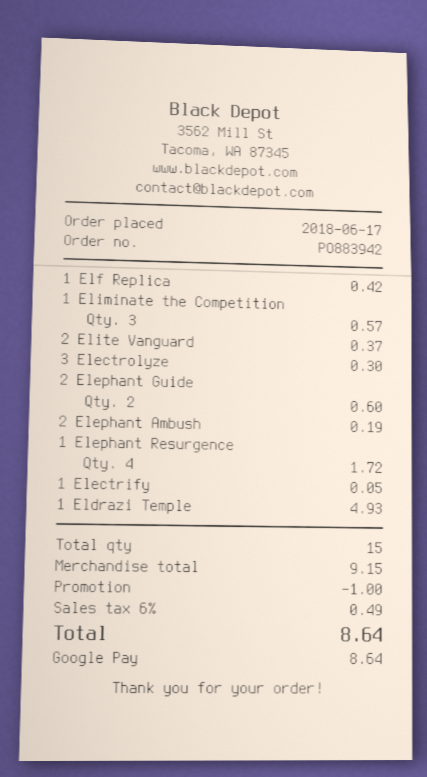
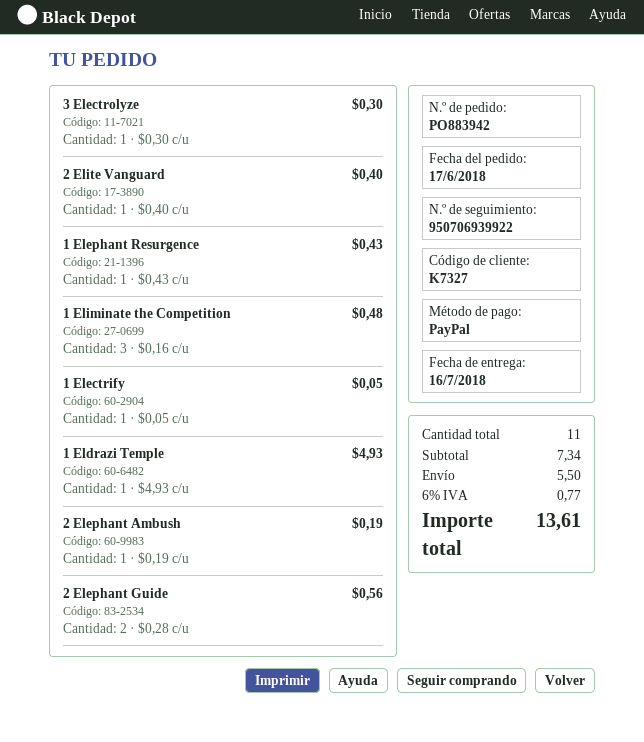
payment method: Google Pay -> PayPal
1 Elf Replica: 1 for 0.42 -> none
1 Eliminate the Competition: 3 for 0.57 -> 3 for 0.48
2 Elite Vanguard: 1 for 0.37 -> 1 for 0.40
2 Elephant Guide: 2 for 0.60 -> 2 for 0.56
1 Elephant Resurgence: 4 for 1.72 -> 1 for 0.43
total quantity: 15 -> 11
subtotal: 9.15 -> 7.34
discount: 1.00 -> none
shipping: none -> 5.50
tax: 6% = 0.49 -> 6% = 0.77
total: 8.64 -> 13.61

